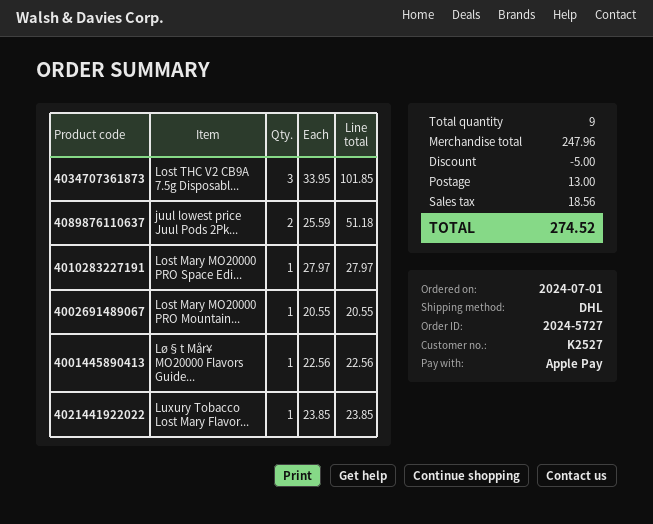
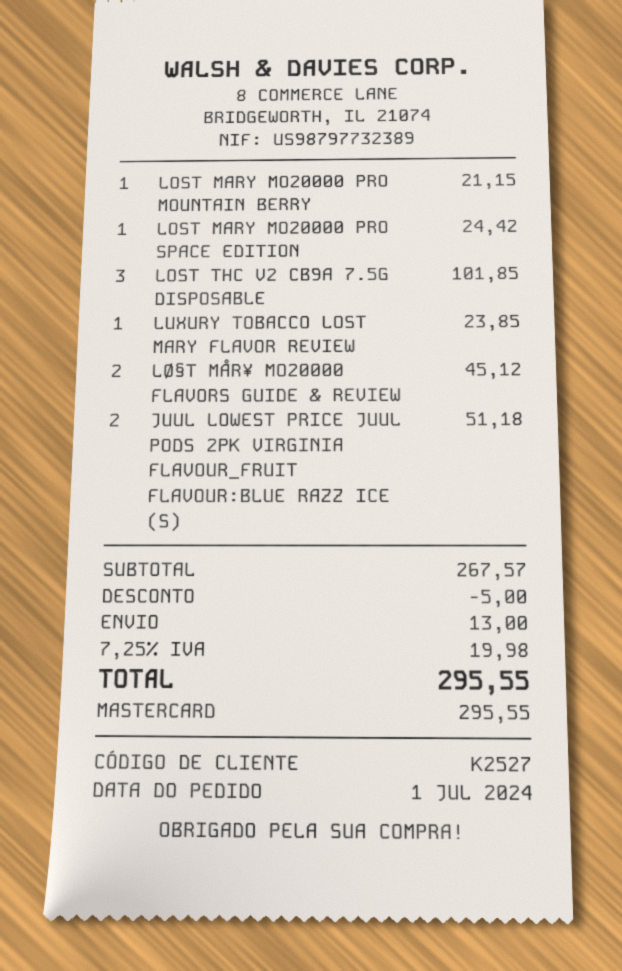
payment method: Apple Pay -> Mastercard
Lost Mary MO20000 PRO Space Edi...: 1 for 27.97 -> 1 for 24.42
Lost Mary MO20000 PRO Mountain...: 1 for 20.55 -> 1 for 21.15
Lø§t Mår¥ MO20000 Flavors Guide...: 1 for 22.56 -> 2 for 45.12
subtotal: 247.96 -> 267.57
tax: 18.56 -> 19.98
total: 274.52 -> 295.55

